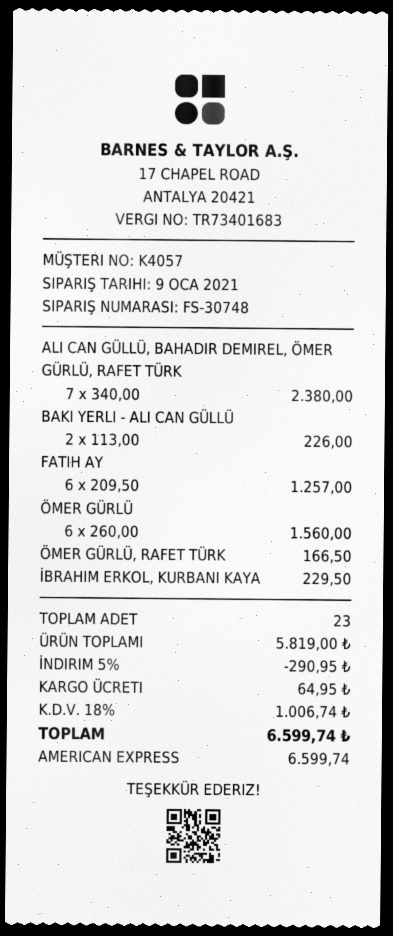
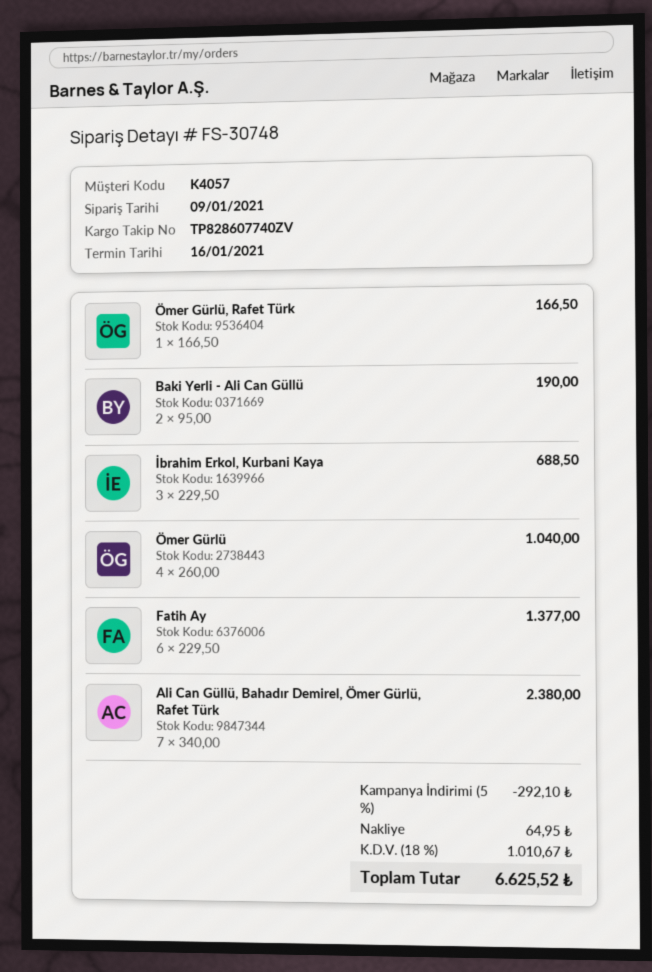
BAKI YERLI - ALI CAN GÜLLÜ: 2 x 113.00 = 226.00 -> 2 x 95.00 = 190.00
FATIH AY: 6 x 209.50 = 1257.00 -> 6 x 229.50 = 1377.00
ÖMER GÜRLÜ: 6 x 260.00 = 1560.00 -> 4 x 260.00 = 1040.00
İBRAHIM ERKOL, KURBANI KAYA: 1 x 229.50 = 229.50 -> 3 x 229.50 = 688.50
discount: 5% = 290.95 -> 5% = 292.10
tax: 18% = 1006.74 -> 18% = 1010.67
total: 6599.74 -> 6625.52

